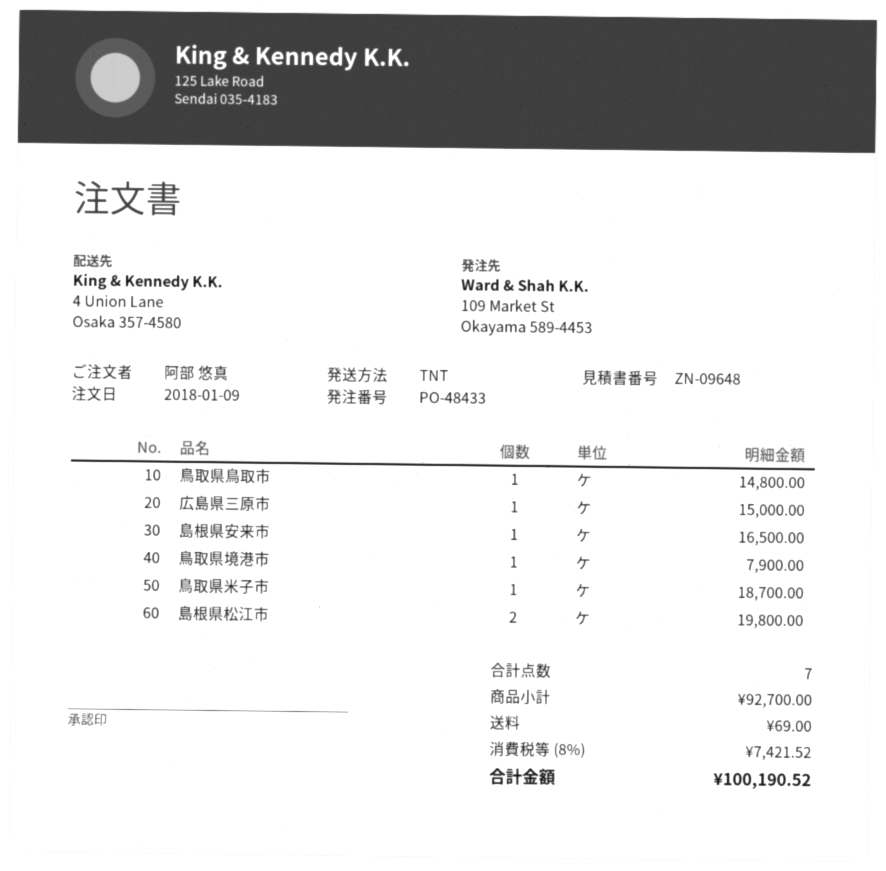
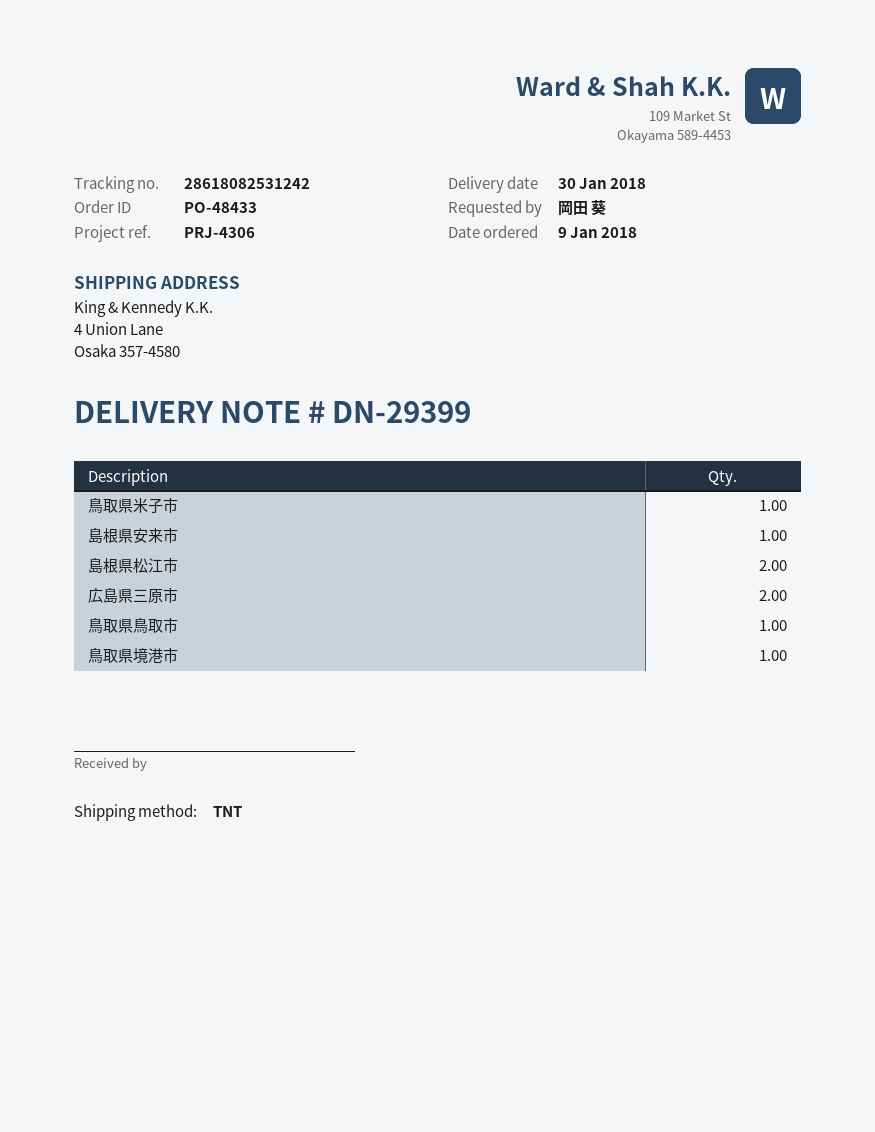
ordered by: 阿部 悠真 -> 岡田 葵
広島県三原市: 1 -> 2

